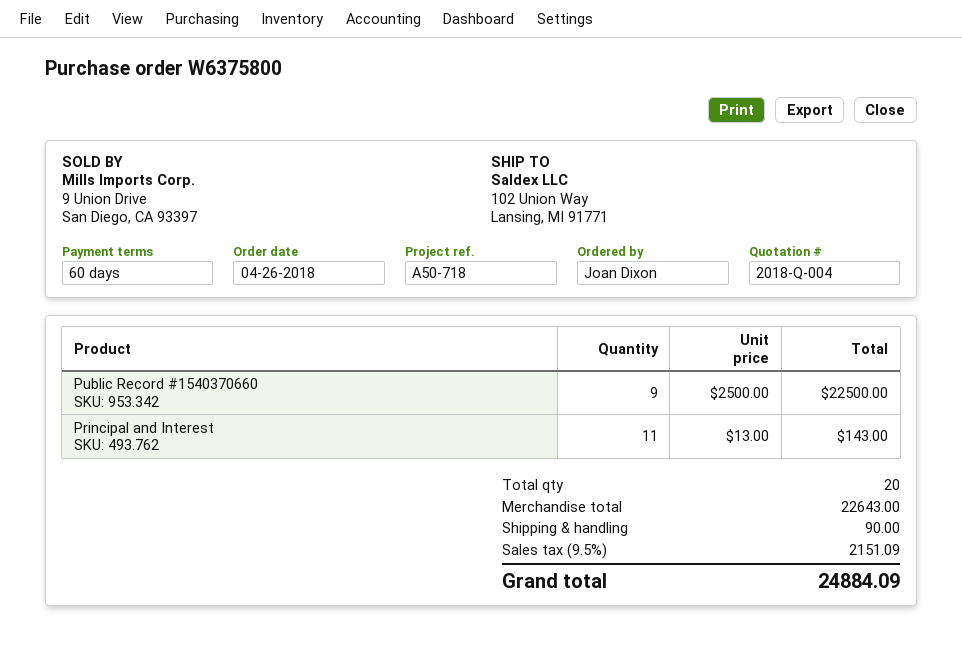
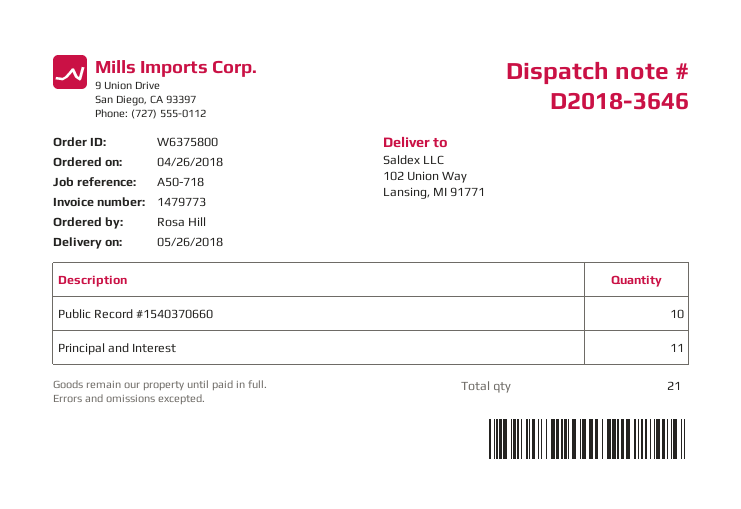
ordered by: Joan Dixon -> Rosa Hill
Public Record #1540370660: 9 -> 10
total quantity: 20 -> 21

